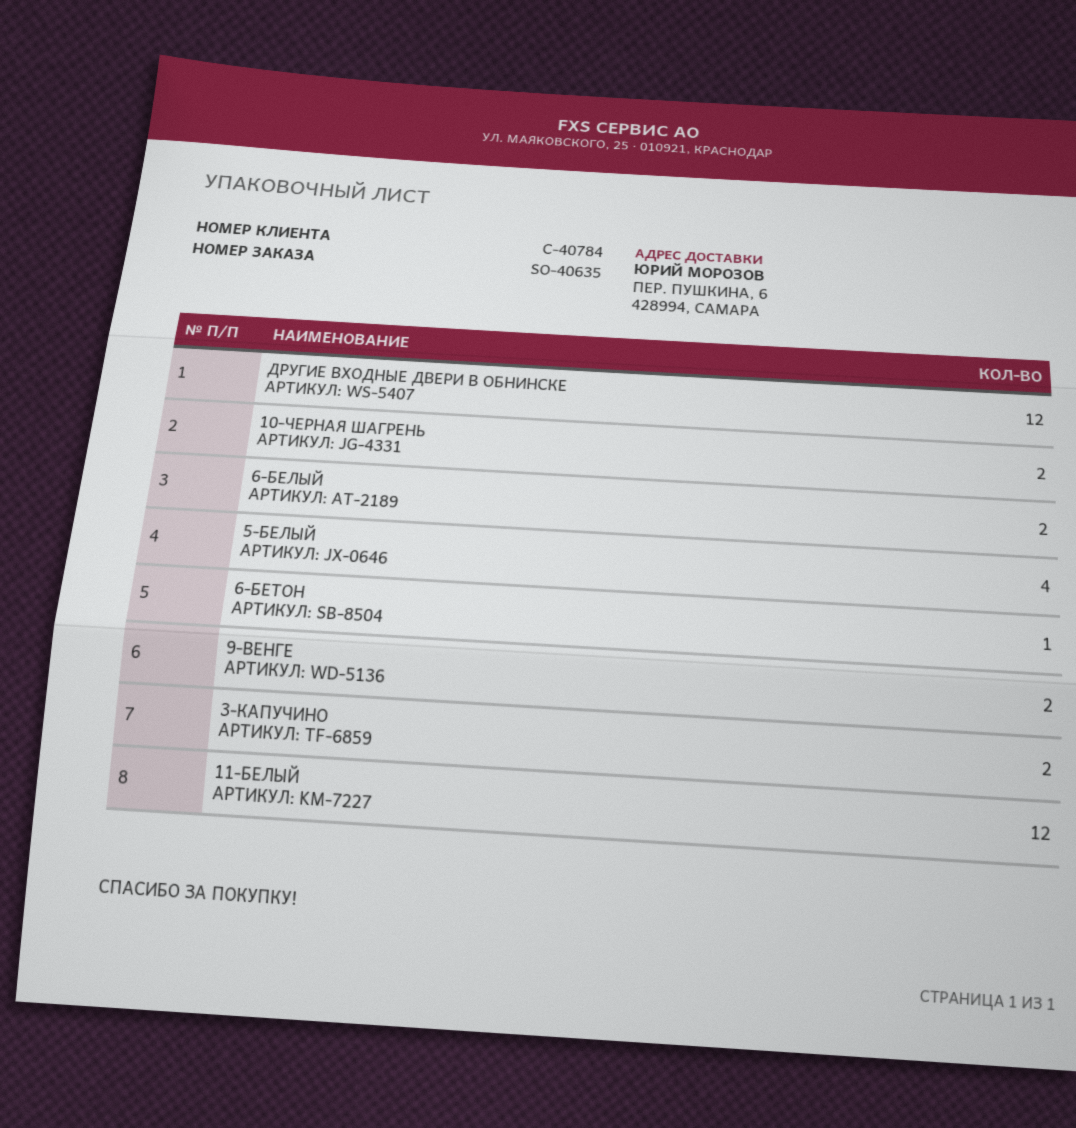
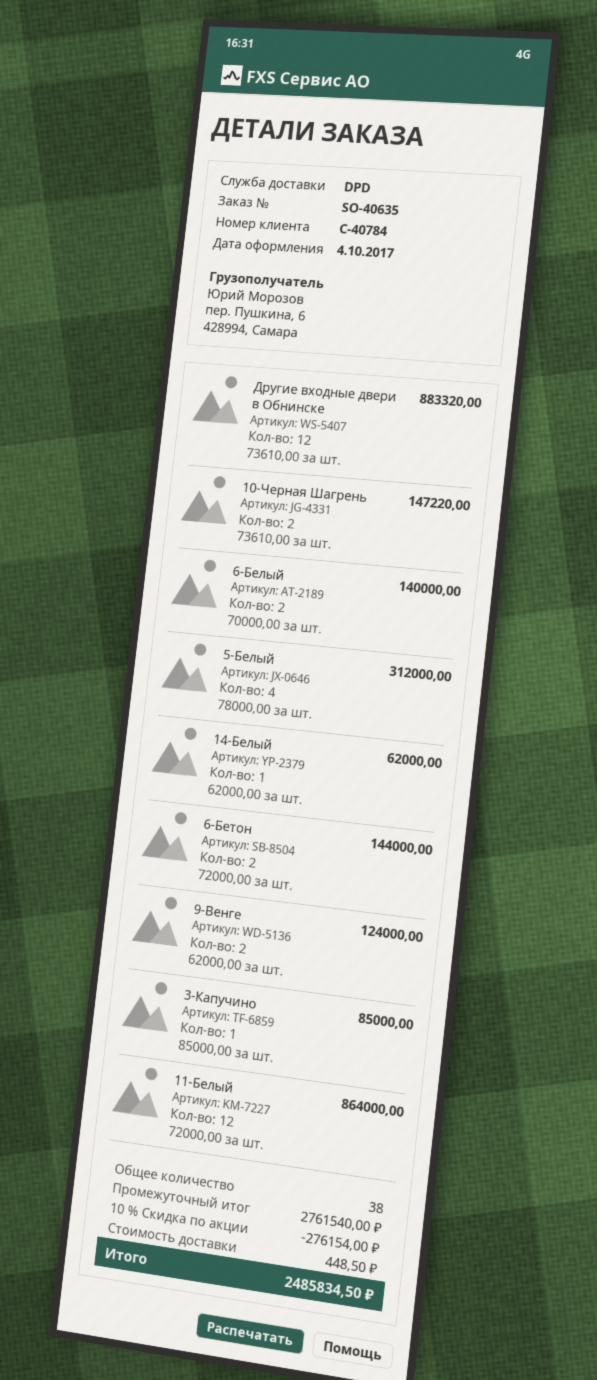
6-БЕТОН: 1 -> 2
3-КАПУЧИНО: 2 -> 1
14-Белый: none -> 1

